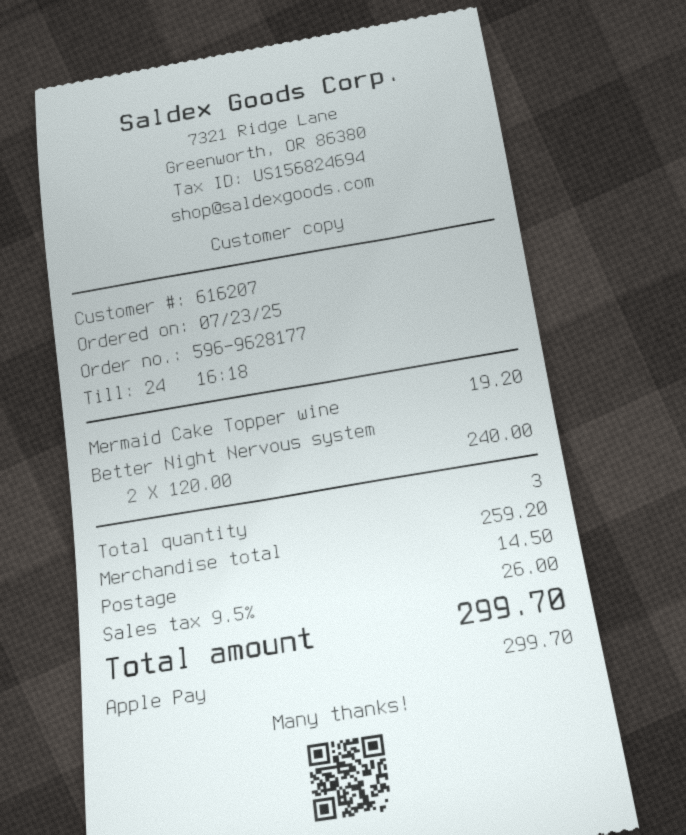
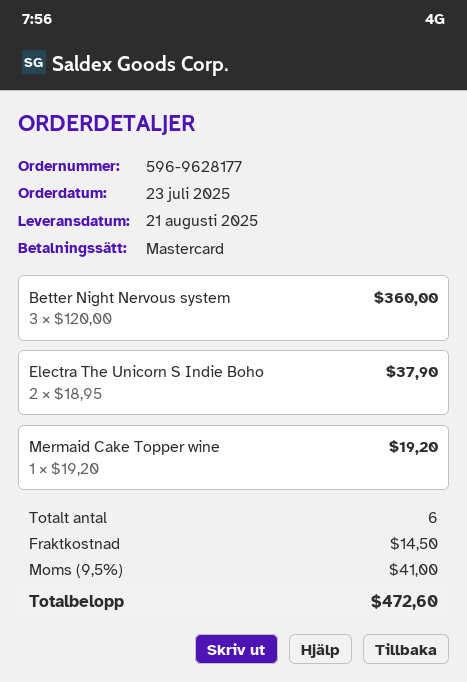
payment method: Apple Pay -> Mastercard
Better Night Nervous system: 2 x 120.00 = 240.00 -> 3 x 120.00 = 360.00
Electra The Unicorn S Indie Boho: none -> 2 x 18.95 = 37.90
total quantity: 3 -> 6
tax: 9.5% = 26.00 -> 9.5% = 41.00
total: 299.70 -> 472.60

